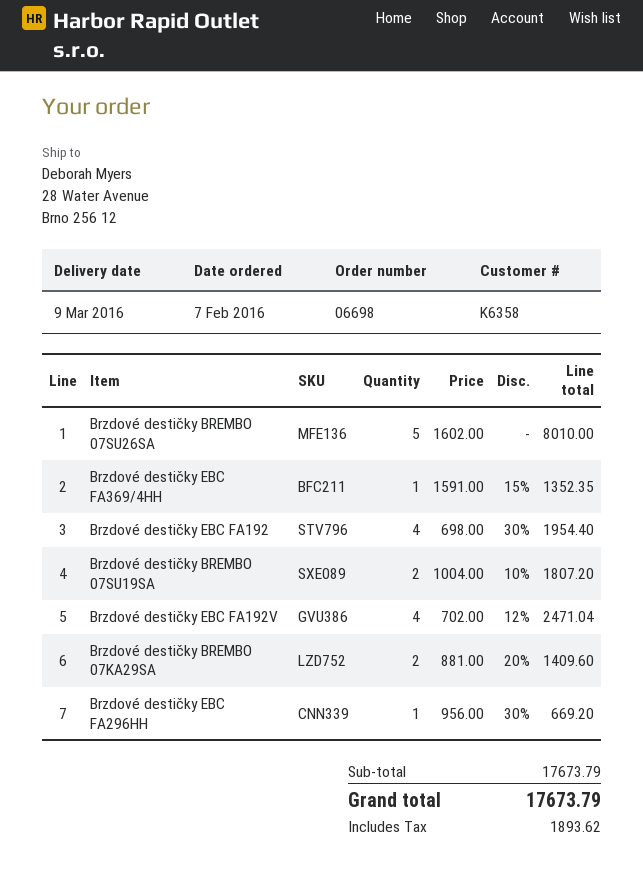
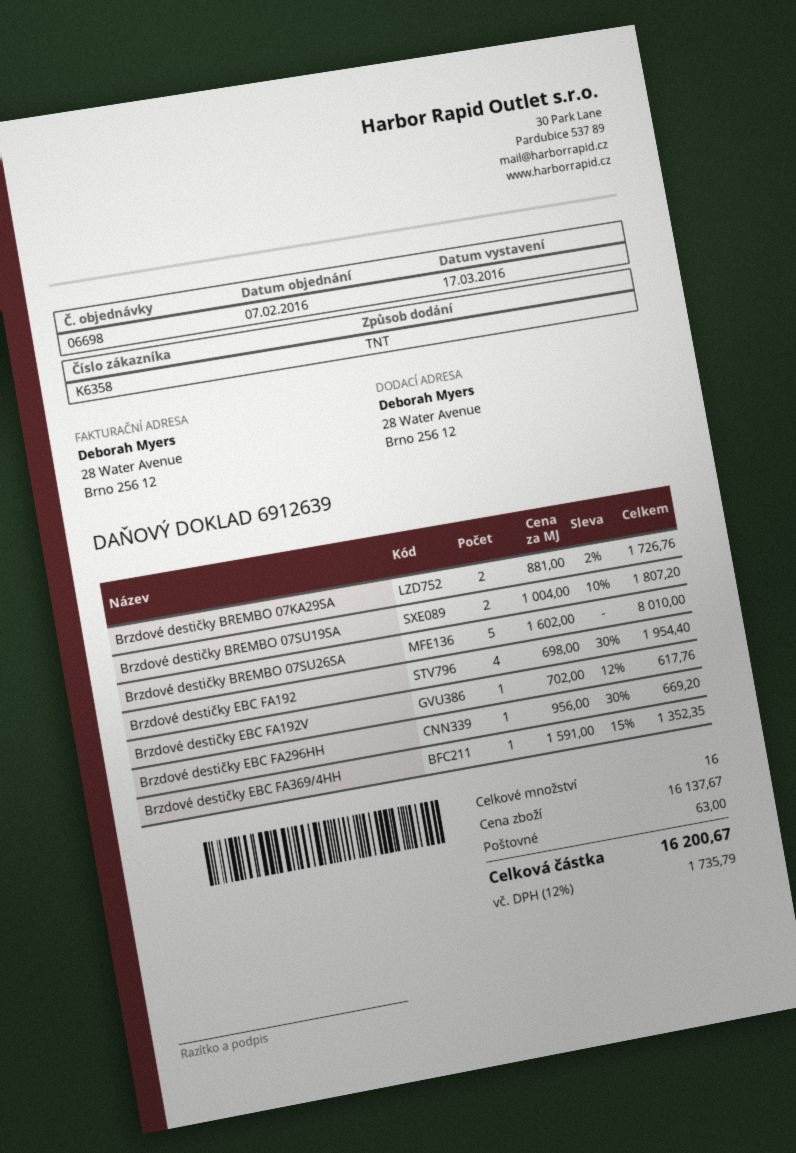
Brzdové destičky EBC FA192V: 4 x 702.00 - 12% = 2471.04 -> 1 x 702.00 - 12% = 617.76
Brzdové destičky BREMBO 07KA29SA: 2 x 881.00 - 20% = 1409.60 -> 2 x 881.00 - 2% = 1726.76
subtotal: 17673.79 -> 16137.67
shipping: none -> 63.00
tax: 1893.62 -> 1735.79
total: 17673.79 -> 16200.67

